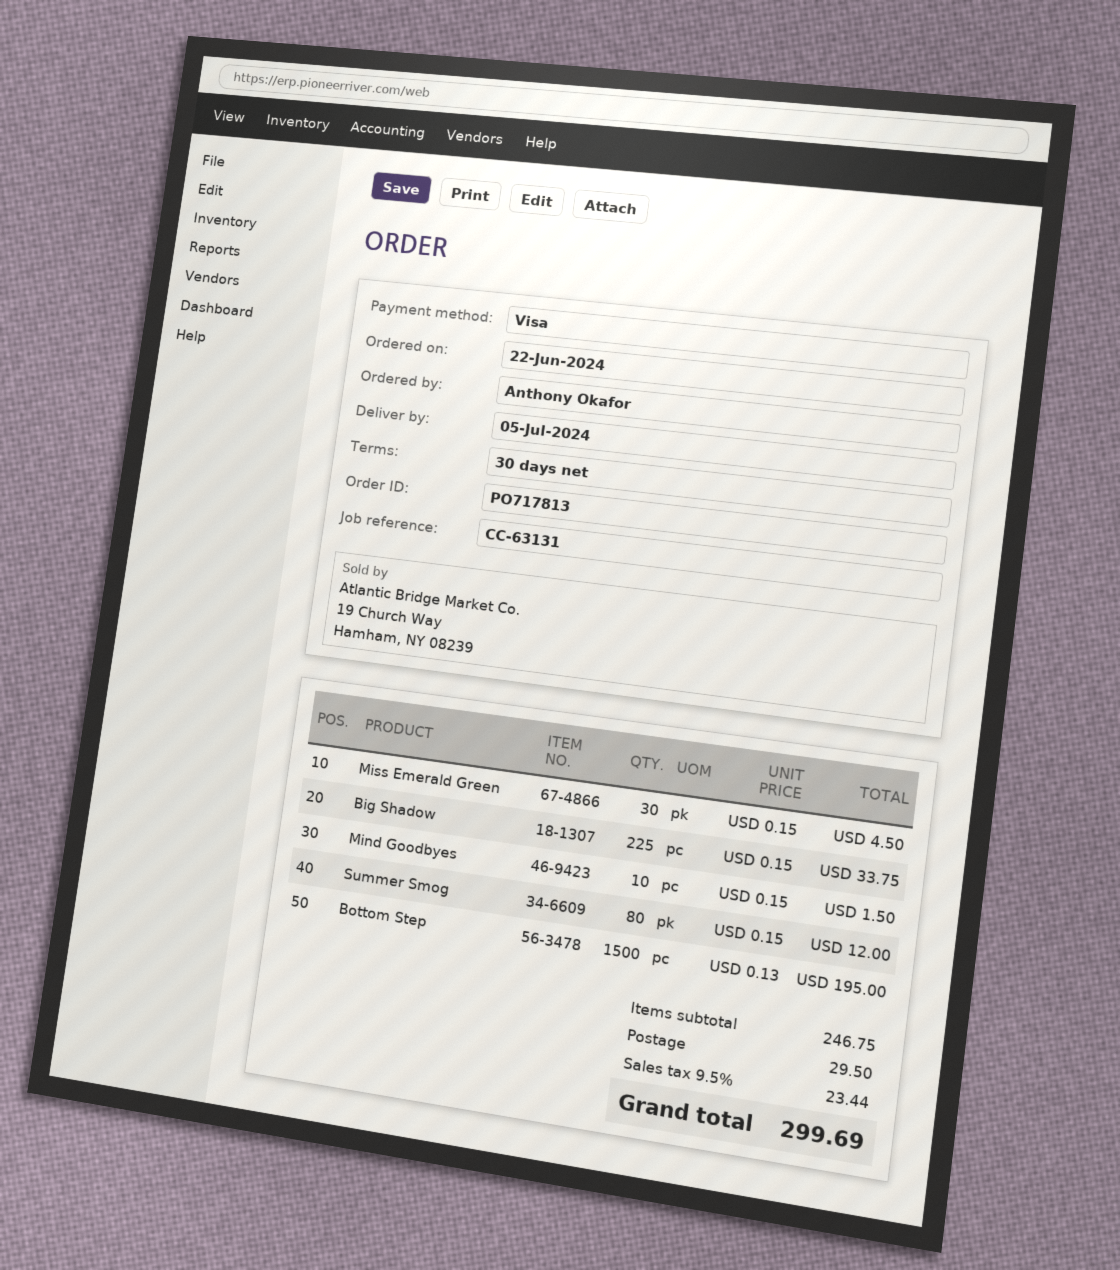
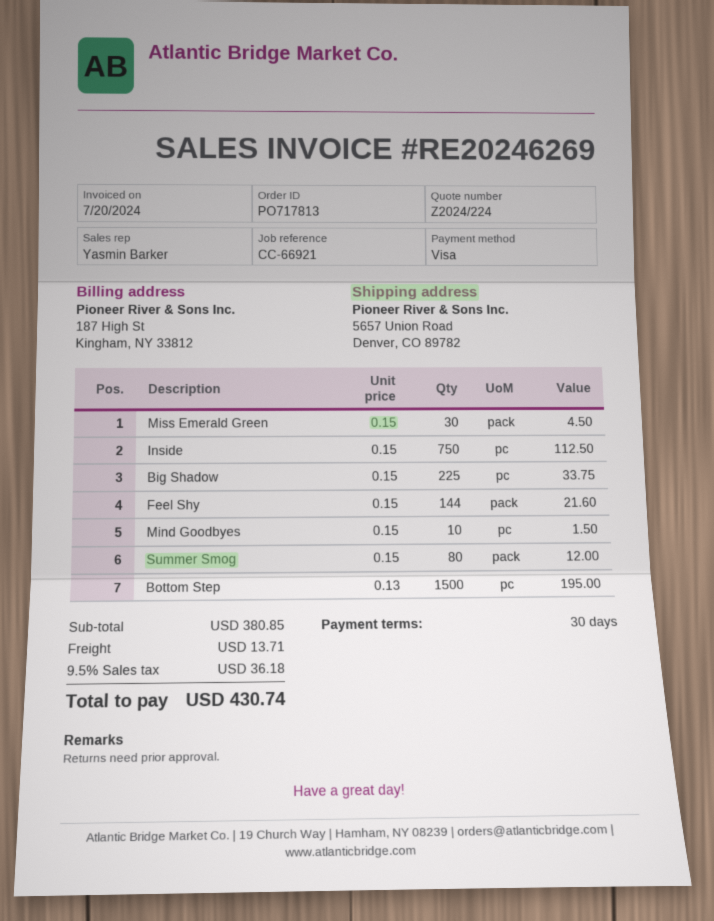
reference: CC-63131 -> CC-66921
Inside: none -> 750 x 0.15 = 112.50
Feel Shy: none -> 144 x 0.15 = 21.60
subtotal: 246.75 -> 380.85
shipping: 29.50 -> 13.71
tax: 9.5% = 23.44 -> 9.5% = 36.18
total: 299.69 -> 430.74

